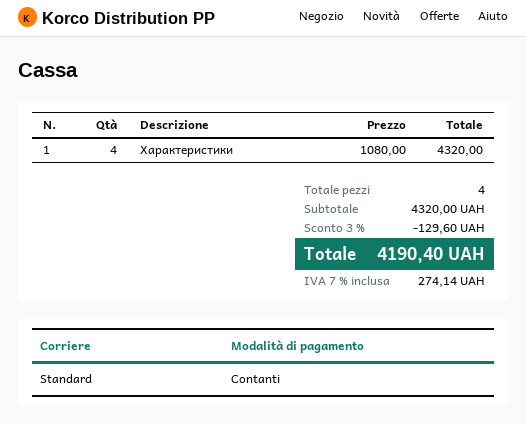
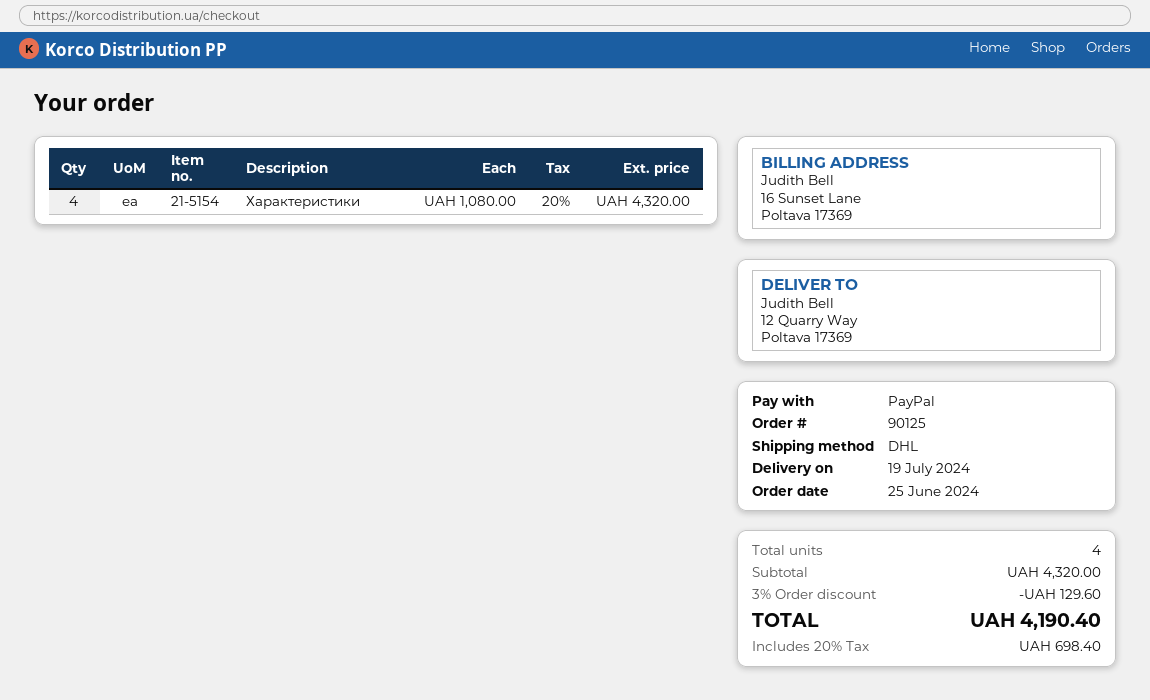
payment method: cash -> PayPal
shipping method: standard -> DHL
tax: 7% = 274.14 -> 20% = 698.40

